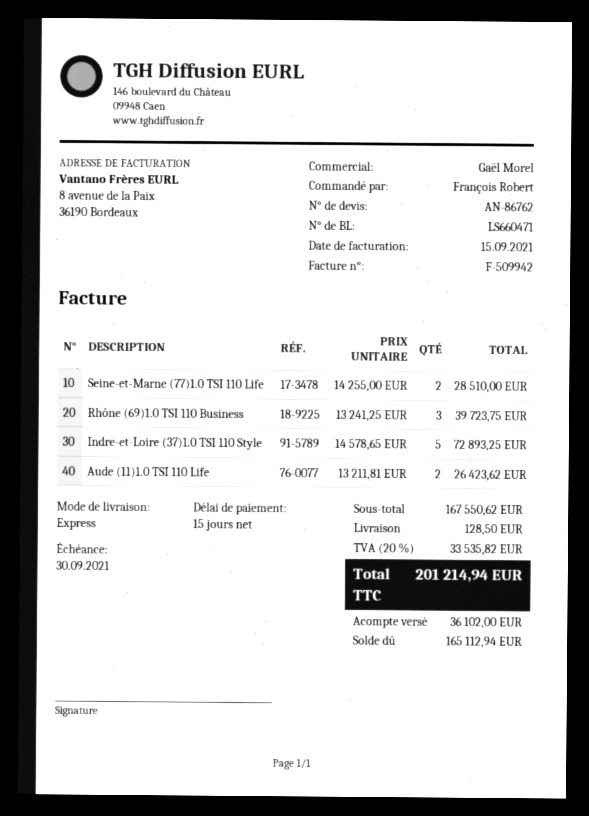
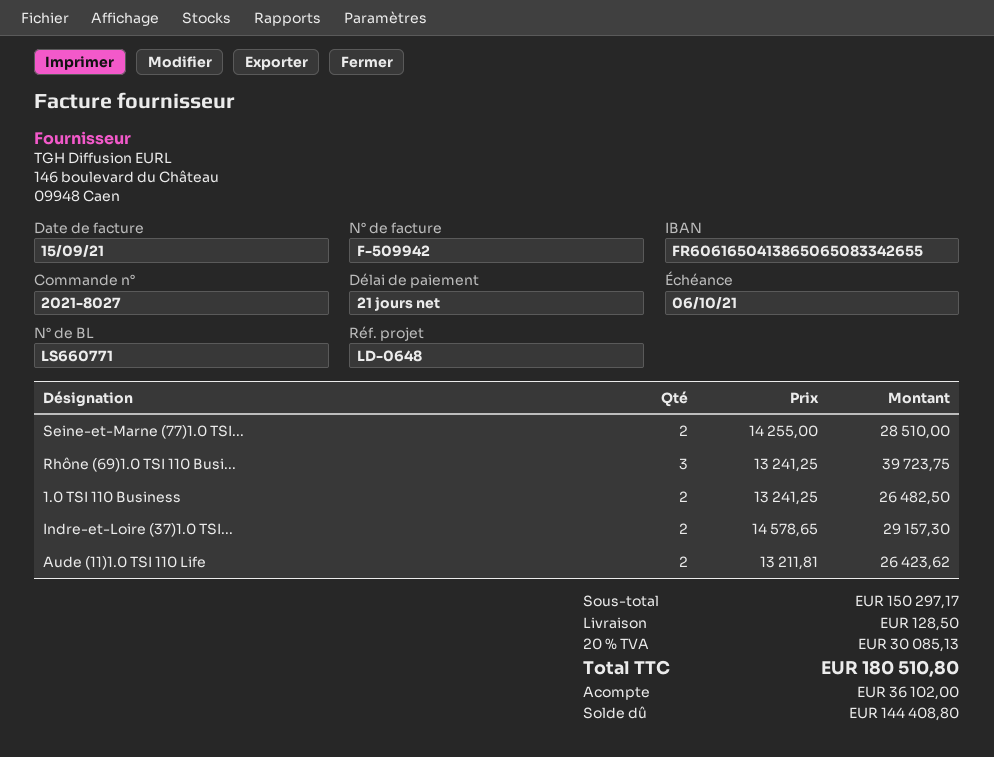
delivery note number: LS660471 -> LS660771
payment terms: 15 days -> 21 days
due date: 2021-09-30 -> 2021-10-06
Indre-et-Loire (37)1.0 TSI 110 Style: 5 x 14578.65 = 72893.25 -> 2 x 14578.65 = 29157.30
1.0 TSI 110 Business: none -> 2 x 13241.25 = 26482.50
subtotal: 167550.62 -> 150297.17
tax: 20% = 33535.82 -> 20% = 30085.13
total: 201214.94 -> 180510.80
balance: 165112.94 -> 144408.80

